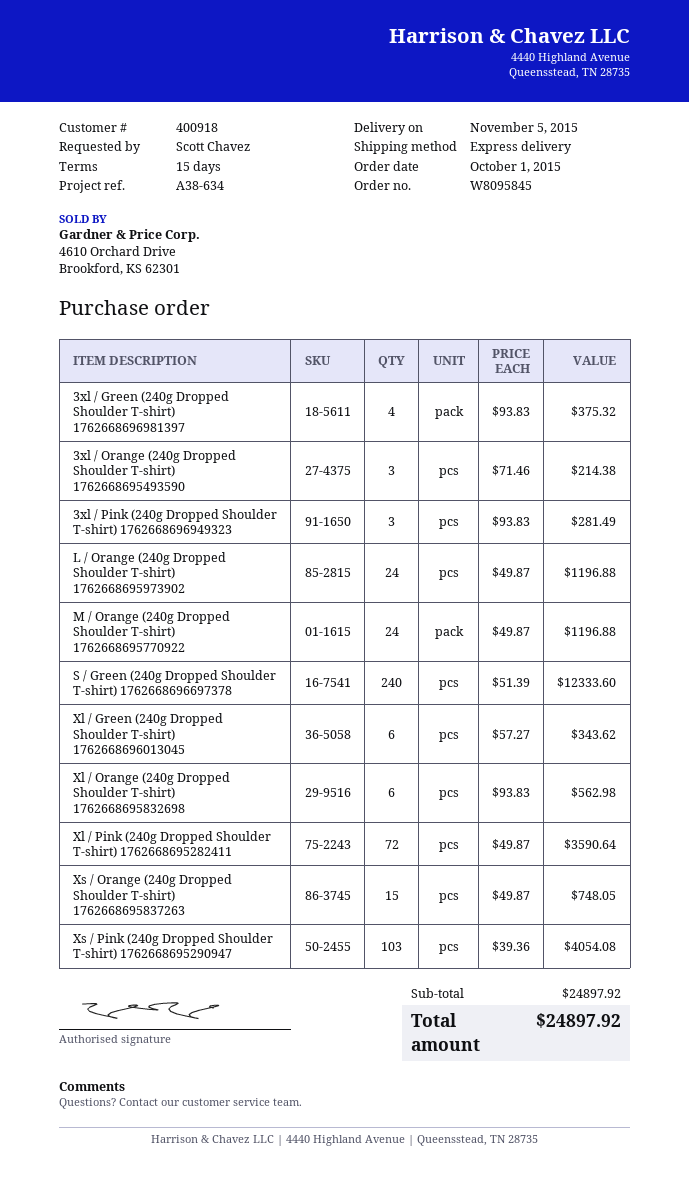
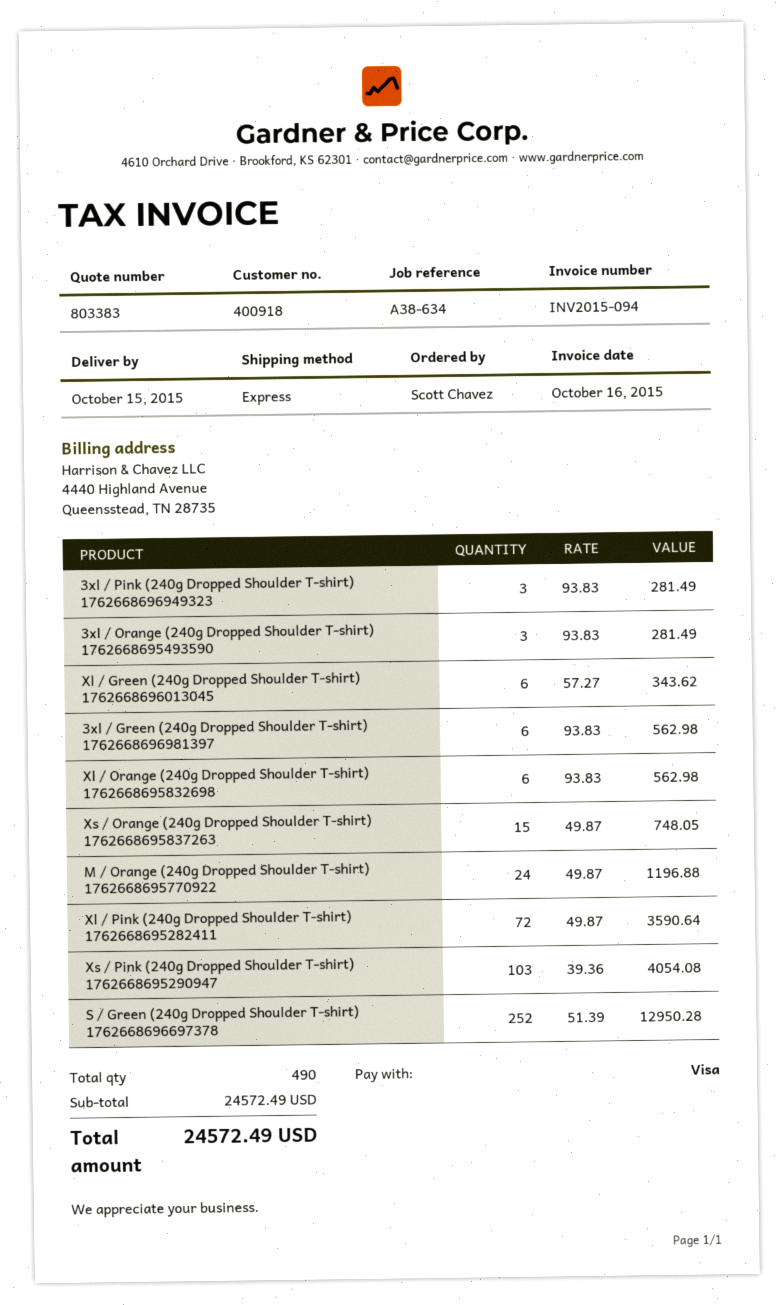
delivery date: 2015-11-05 -> 2015-10-15
3xl / Green (240g Dropped Shoulder T-shirt) 1762668696981397: 4 x 93.83 = 375.32 -> 6 x 93.83 = 562.98
3xl / Orange (240g Dropped Shoulder T-shirt) 1762668695493590: 3 x 71.46 = 214.38 -> 3 x 93.83 = 281.49
L / Orange (240g Dropped Shoulder T-shirt) 1762668695973902: 24 x 49.87 = 1196.88 -> none
S / Green (240g Dropped Shoulder T-shirt) 1762668696697378: 240 x 51.39 = 12333.60 -> 252 x 51.39 = 12950.28
subtotal: 24897.92 -> 24572.49
total: 24897.92 -> 24572.49

